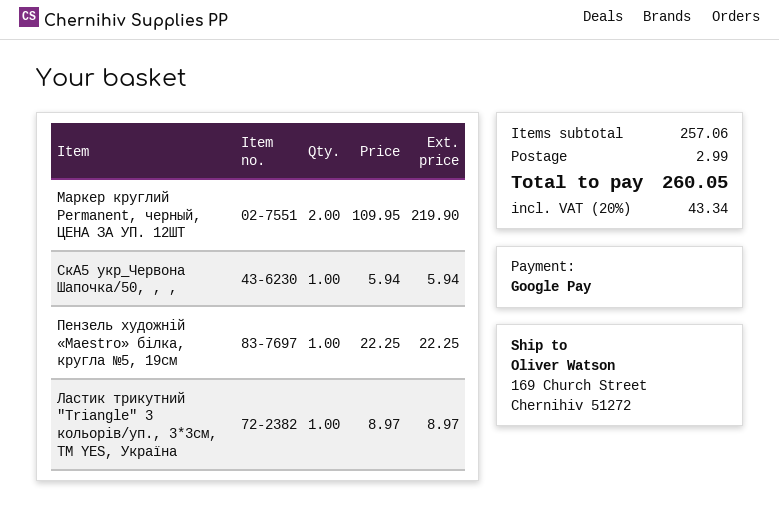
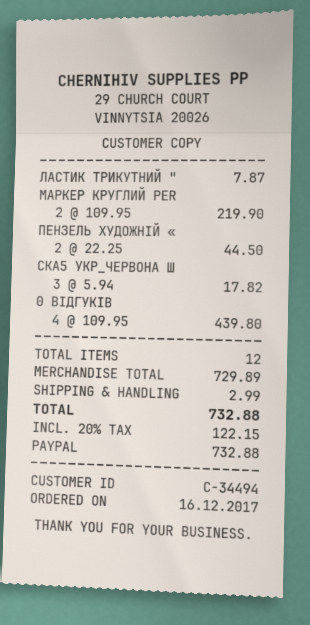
payment method: Google Pay -> PayPal
СкА5 укр_Червона Шапочка/50, , ,: 1 x 5.94 = 5.94 -> 3 x 5.94 = 17.82
Пензель художній «Maestro» білка, кругла №5, 19см: 1 x 22.25 = 22.25 -> 2 x 22.25 = 44.50
Ластик трикутний "Triangle" 3 кольорів/уп., 3*3см, ТМ YES, Україна: 1 x 8.97 = 8.97 -> 1 x 7.87 = 7.87
0 ВІДГУКІВ: none -> 4 x 109.95 = 439.80
subtotal: 257.06 -> 729.89
tax: 20% = 43.34 -> 20% = 122.15
total: 260.05 -> 732.88

